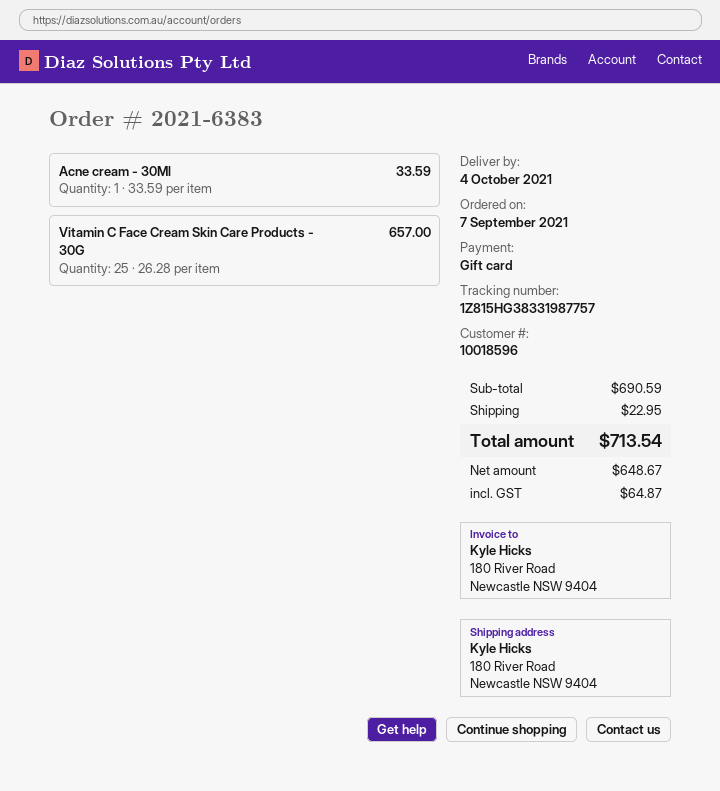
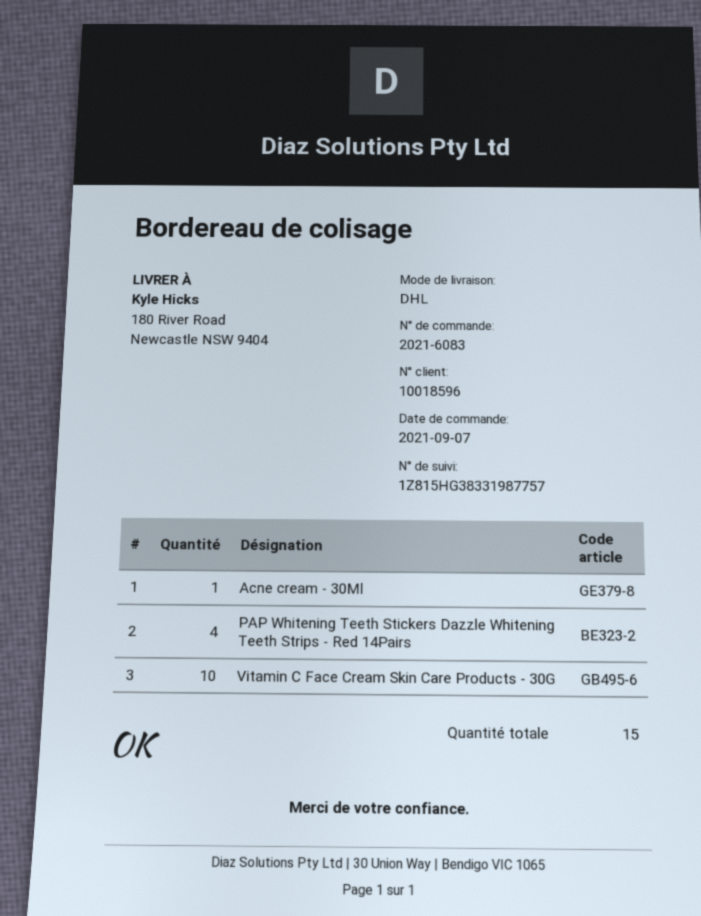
order number: 2021-6383 -> 2021-6083
Vitamin C Face Cream Skin Care Products - 30G: 25 -> 10
PAP Whitening Teeth Stickers Dazzle Whitening Teeth Strips - Red 14Pairs: none -> 4

